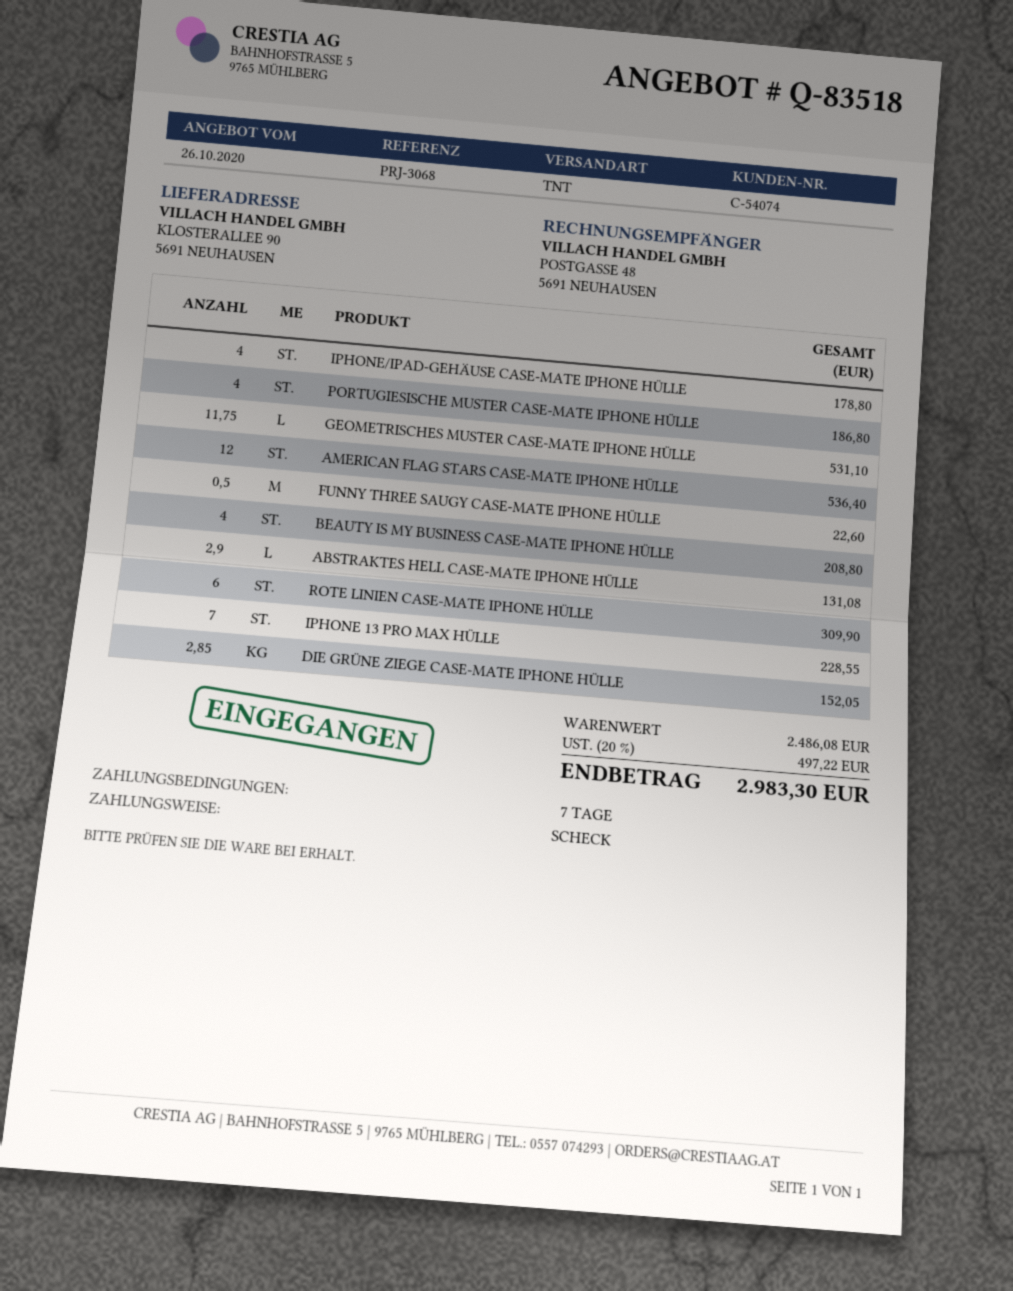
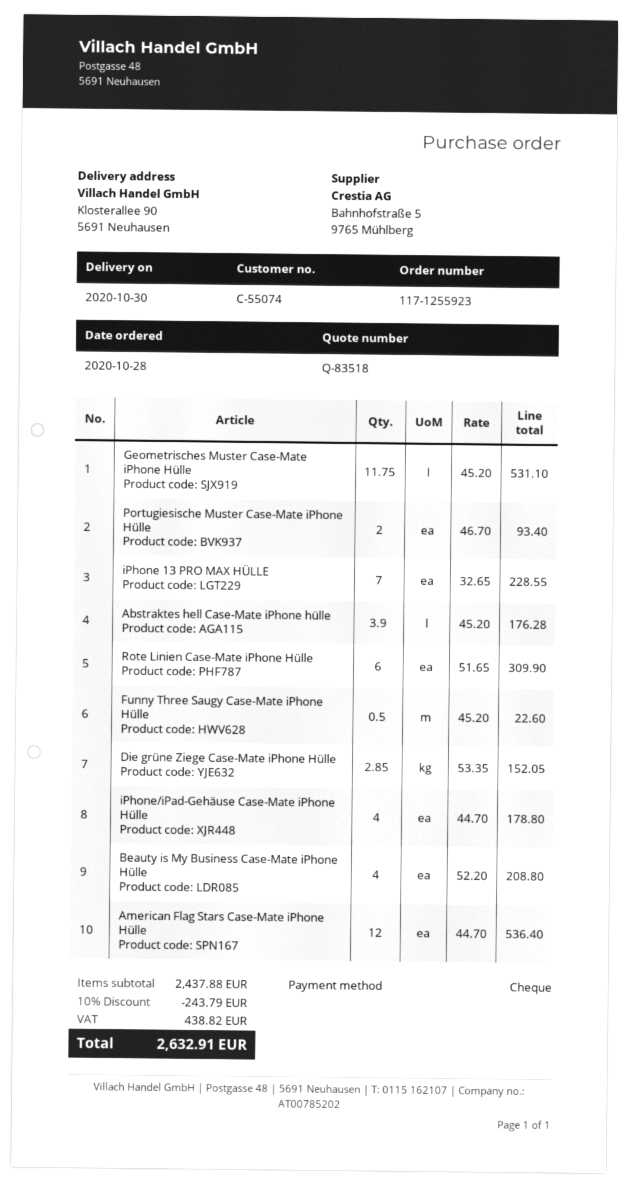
customer number: C-54074 -> C-55074
PORTUGIESISCHE MUSTER CASE-MATE IPHONE HÜLLE: 4 for 186.80 -> 2 for 93.40
ABSTRAKTES HELL CASE-MATE IPHONE HÜLLE: 2.9 for 131.08 -> 3.9 for 176.28
subtotal: 2486.08 -> 2437.88
discount: none -> 10% = 243.79
tax: 497.22 -> 438.82
total: 2983.30 -> 2632.91

